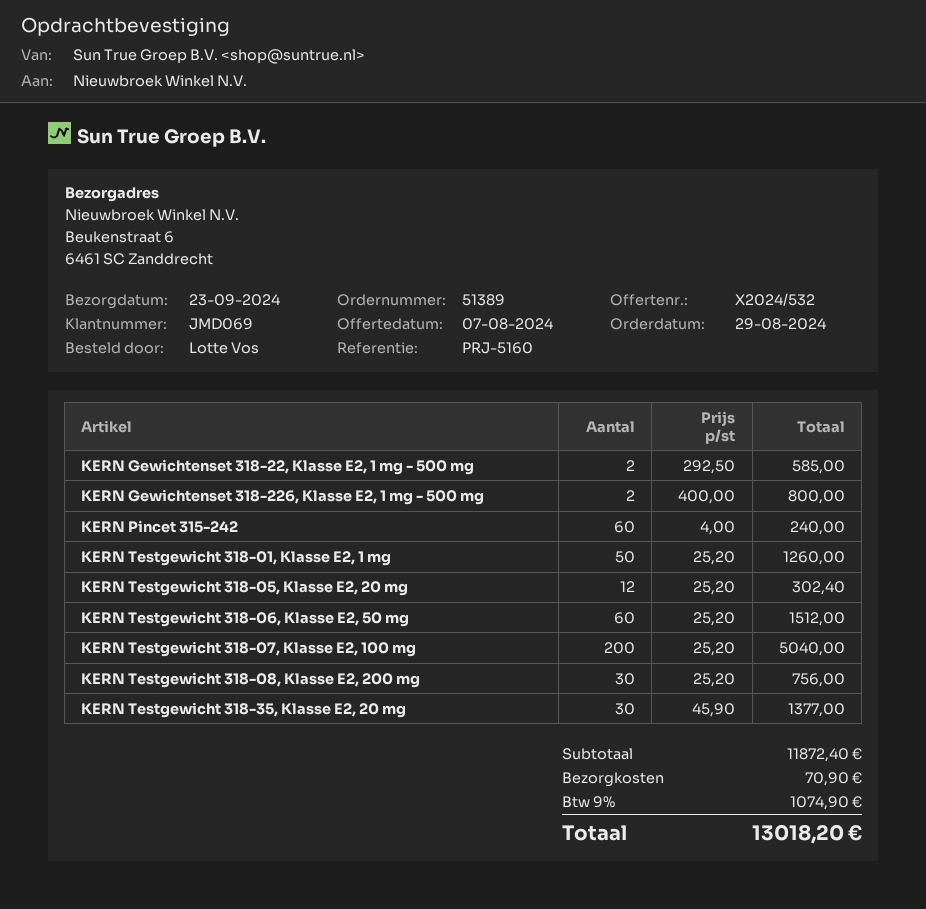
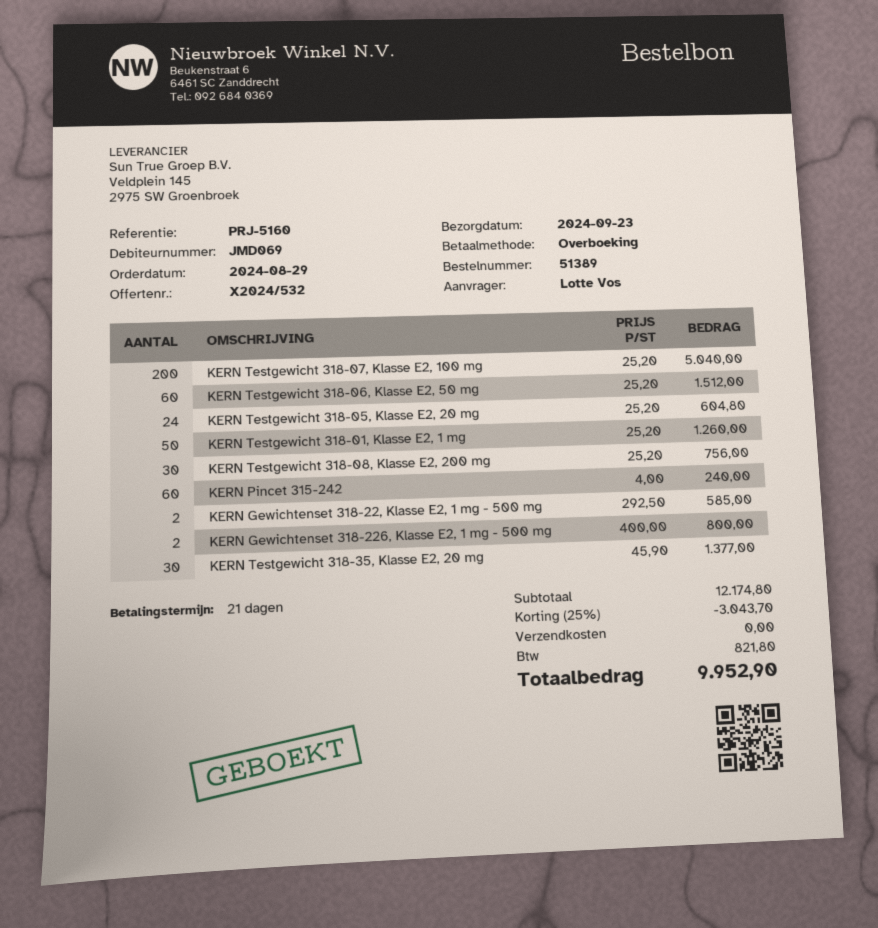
KERN Testgewicht 318-05, Klasse E2, 20 mg: 12 x 25.20 = 302.40 -> 24 x 25.20 = 604.80
subtotal: 11872.40 -> 12174.80
discount: none -> 25% = 3043.70
shipping: 70.90 -> 0.00
tax: 1074.90 -> 821.80
total: 13018.20 -> 9952.90

